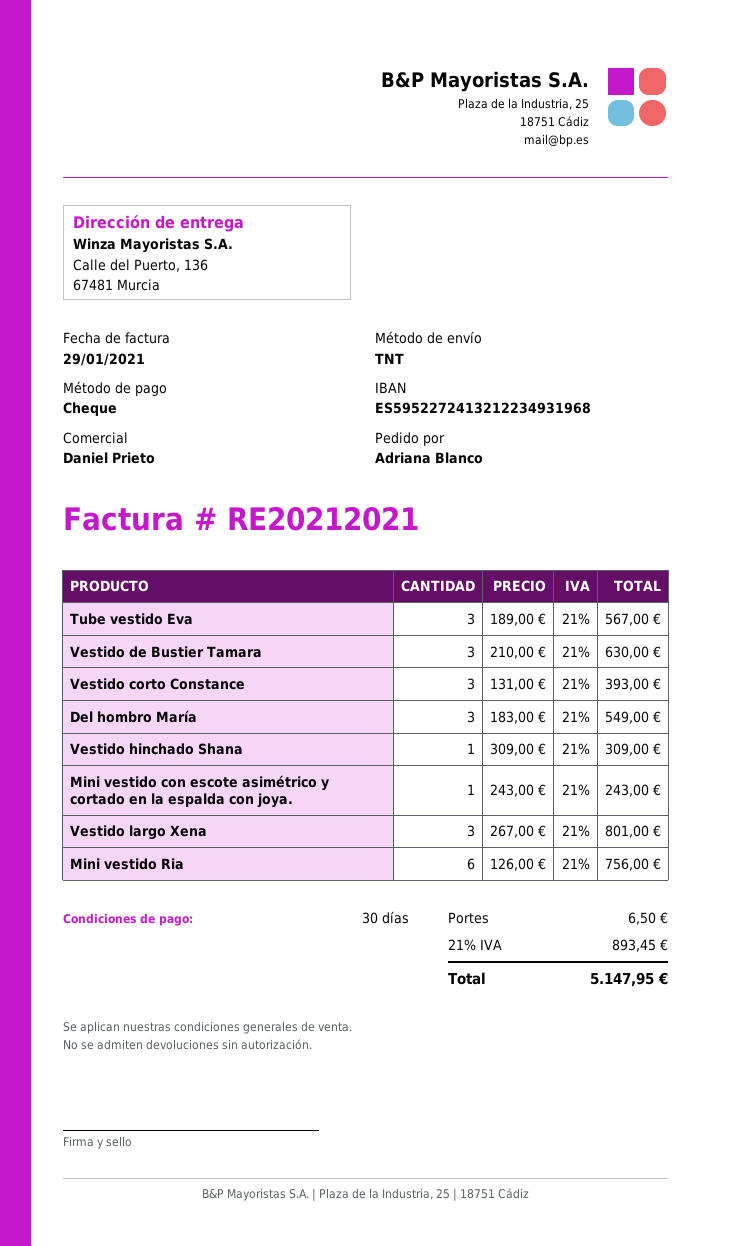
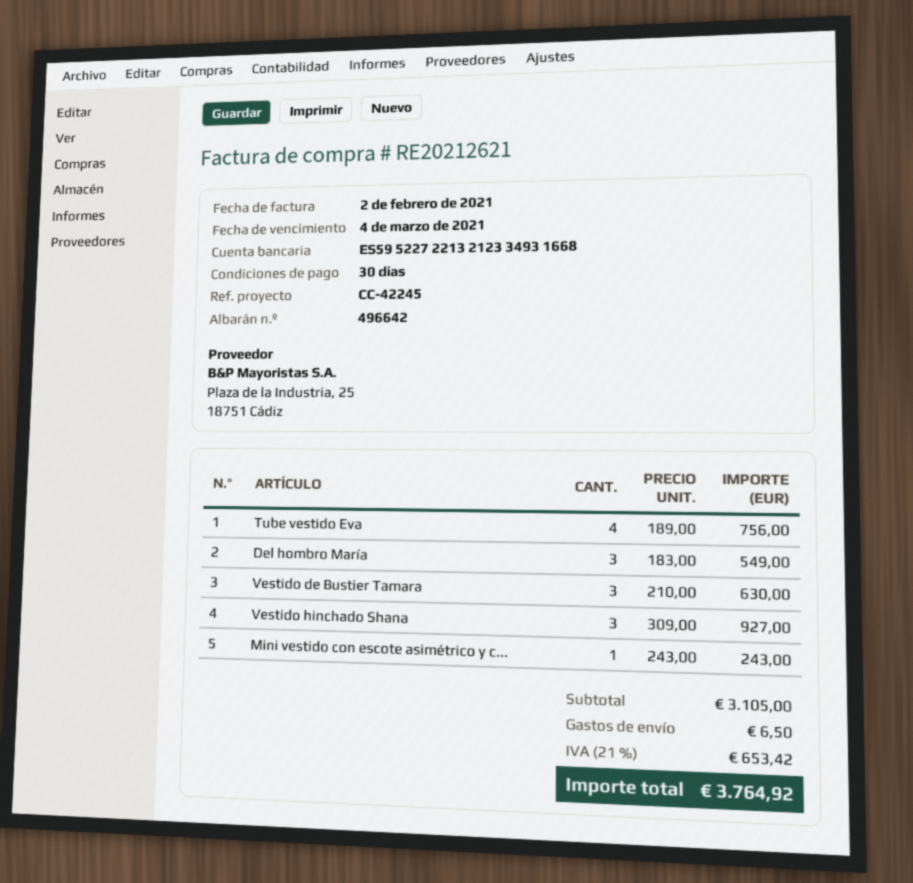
invoice number: RE20212021 -> RE20212621
invoice date: 2021-01-29 -> 2021-02-02
bank account: ES5952272413212234931968 -> ES5952272213212334931668
Tube vestido Eva: 3 x 189.00 = 567.00 -> 4 x 189.00 = 756.00
Vestido corto Constance: 3 x 131.00 = 393.00 -> none
Vestido hinchado Shana: 1 x 309.00 = 309.00 -> 3 x 309.00 = 927.00
Vestido largo Xena: 3 x 267.00 = 801.00 -> none
Mini vestido Ria: 6 x 126.00 = 756.00 -> none
tax: 21% = 893.45 -> 21% = 653.42
total: 5147.95 -> 3764.92

